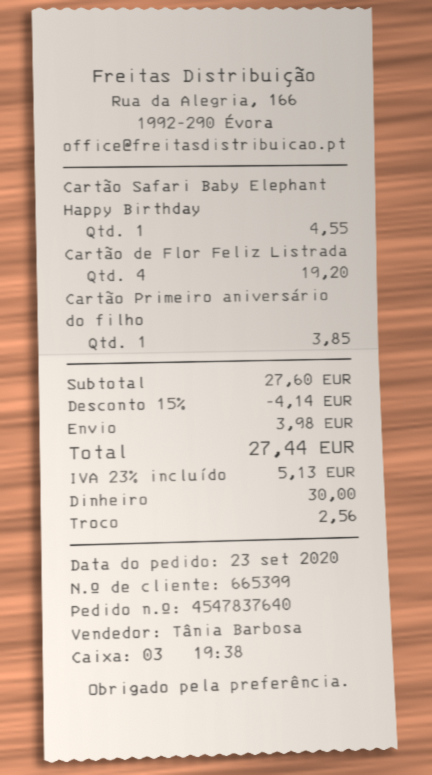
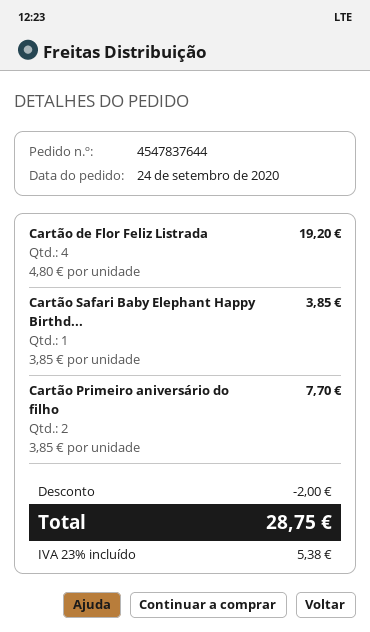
order number: 4547837640 -> 4547837644
order date: 2020-09-23 -> 2020-09-24
Cartão Safari Baby Elephant Happy Birthday: 1 for 4.55 -> 1 for 3.85
Cartão Primeiro aniversário do filho: 1 for 3.85 -> 2 for 7.70
discount: 4.14 -> 2.00
shipping: 3.98 -> none
tax: 23% = 5.13 -> 23% = 5.38
total: 27.44 -> 28.75

